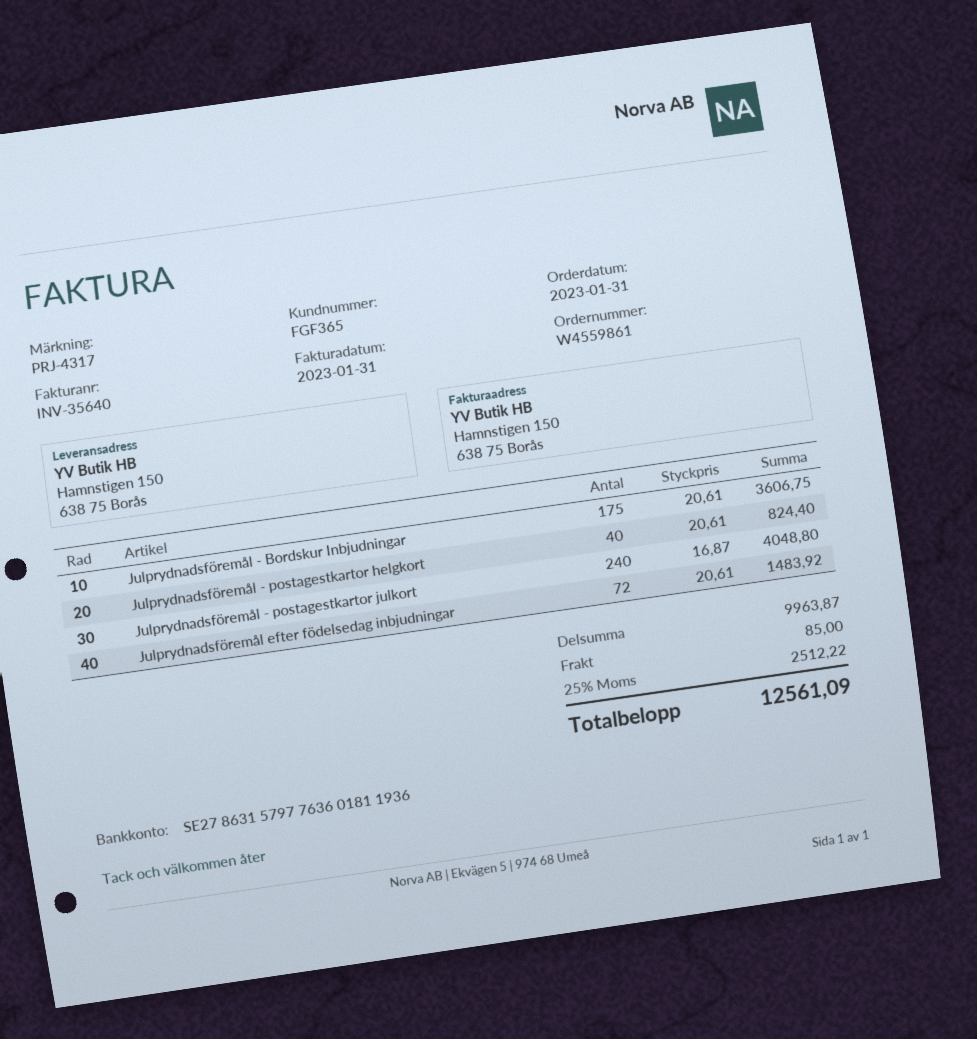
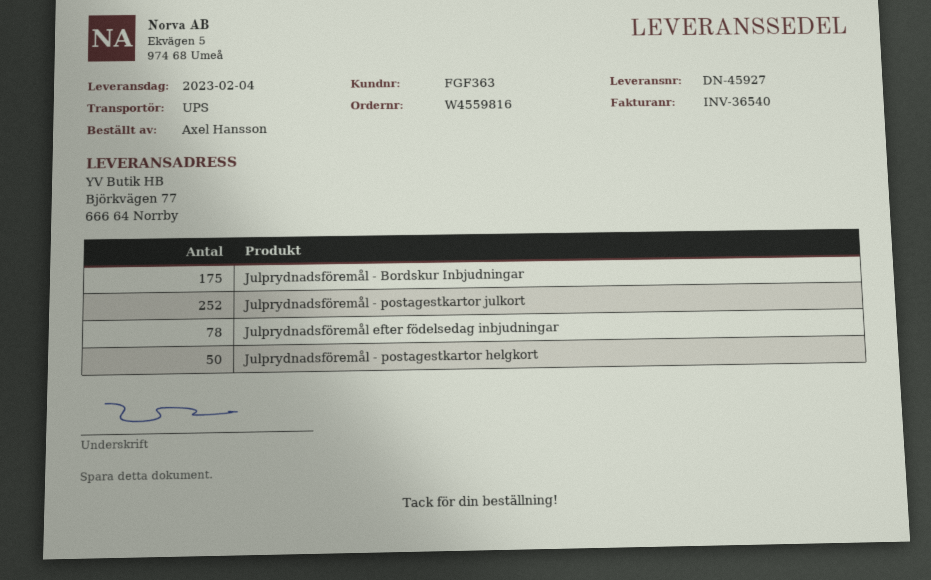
order number: W4559861 -> W4559816
invoice number: INV-35640 -> INV-36540
customer number: FGF365 -> FGF363
ship to: Hamnstigen 150, 638 75 Borås -> Björkvägen 77, 666 64 Norrby
Julprydnadsföremål - postagestkartor helgkort: 40 -> 50
Julprydnadsföremål - postagestkartor julkort: 240 -> 252
Julprydnadsföremål efter födelsedag inbjudningar: 72 -> 78

